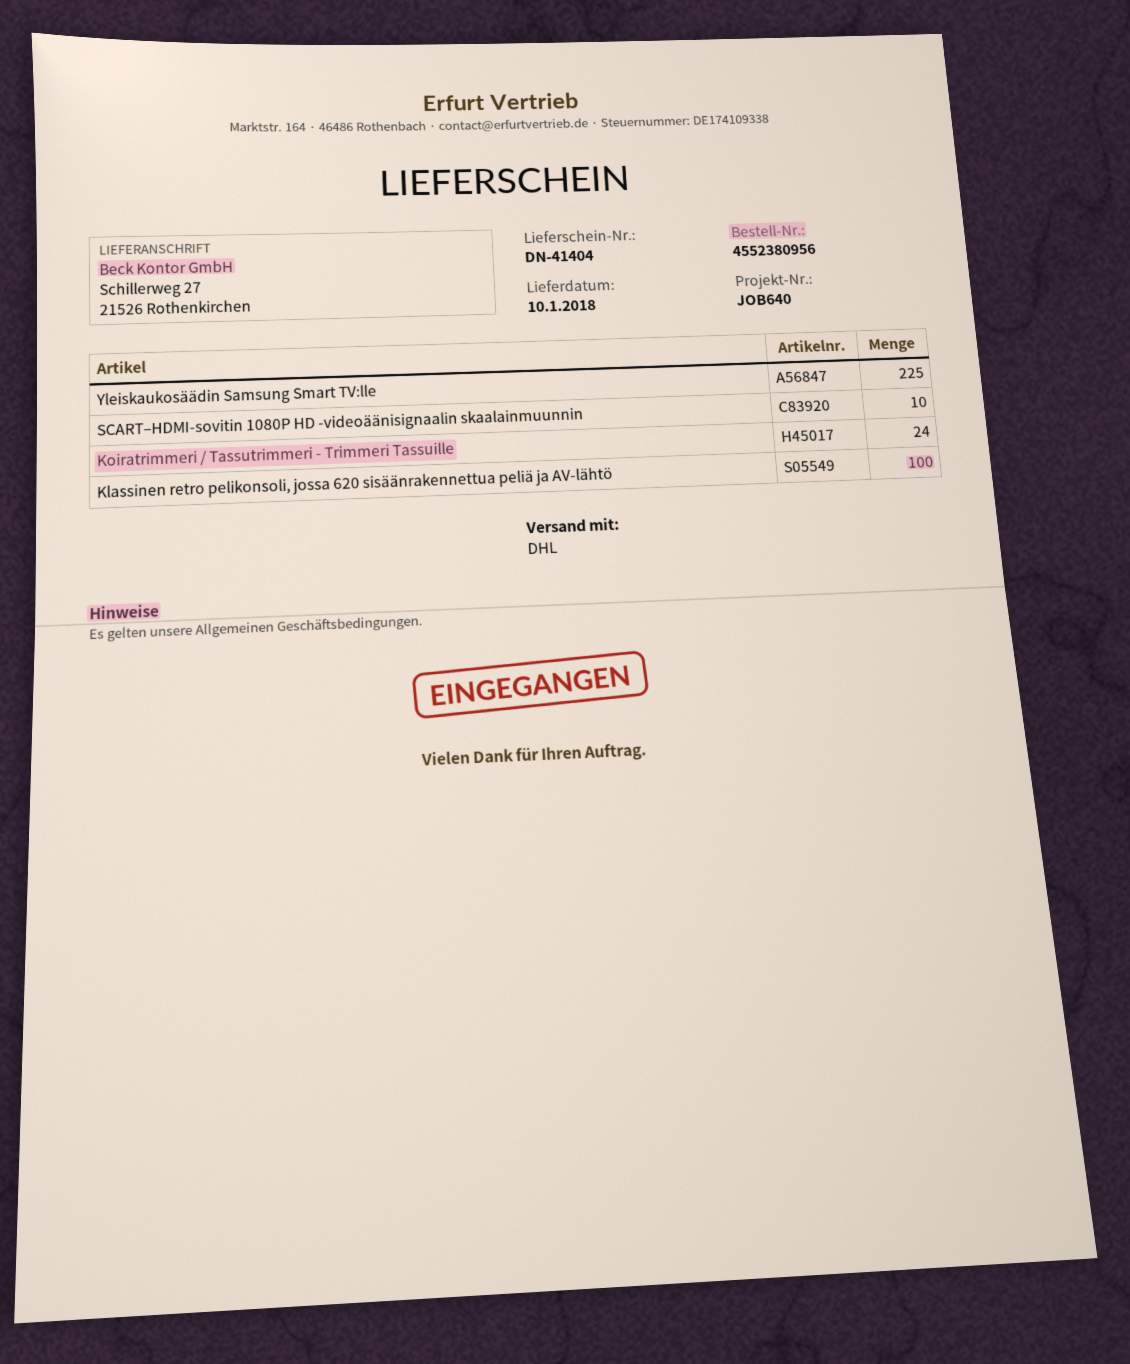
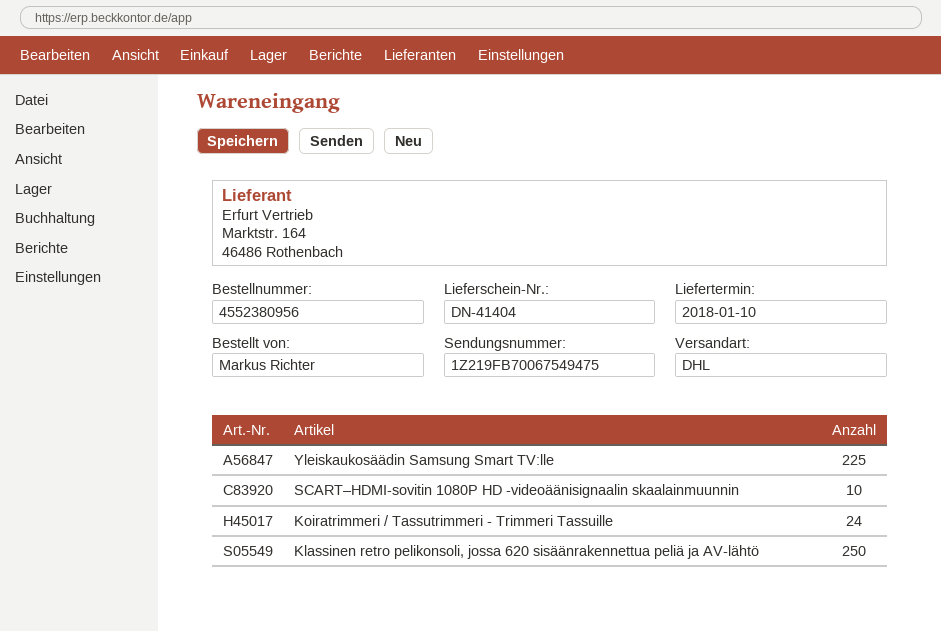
Klassinen retro pelikonsoli, jossa 620 sisäänrakennettua peliä ja AV-lähtö: 100 -> 250

